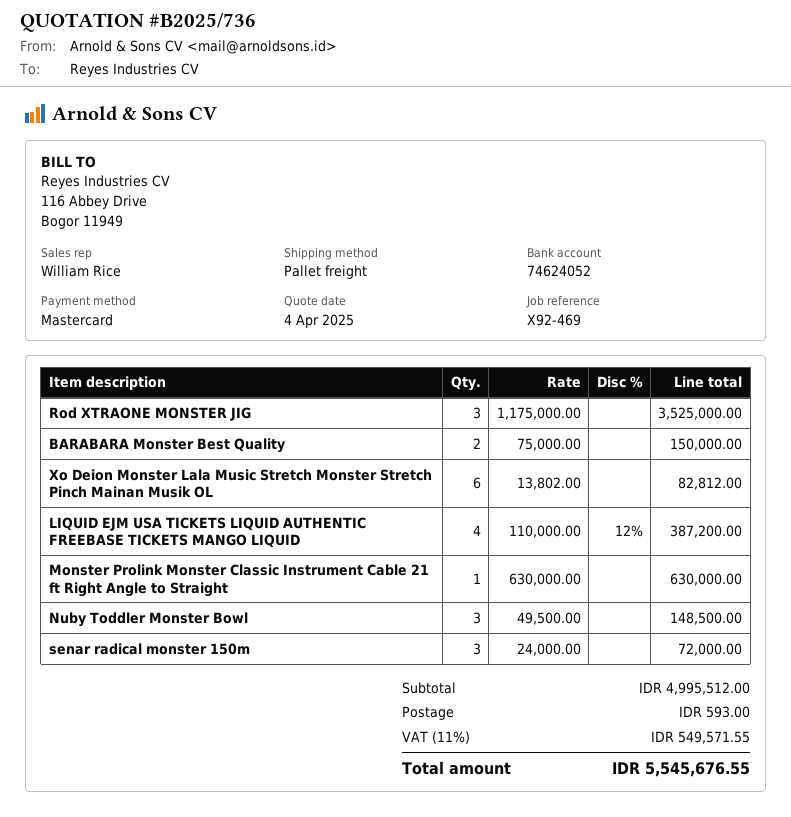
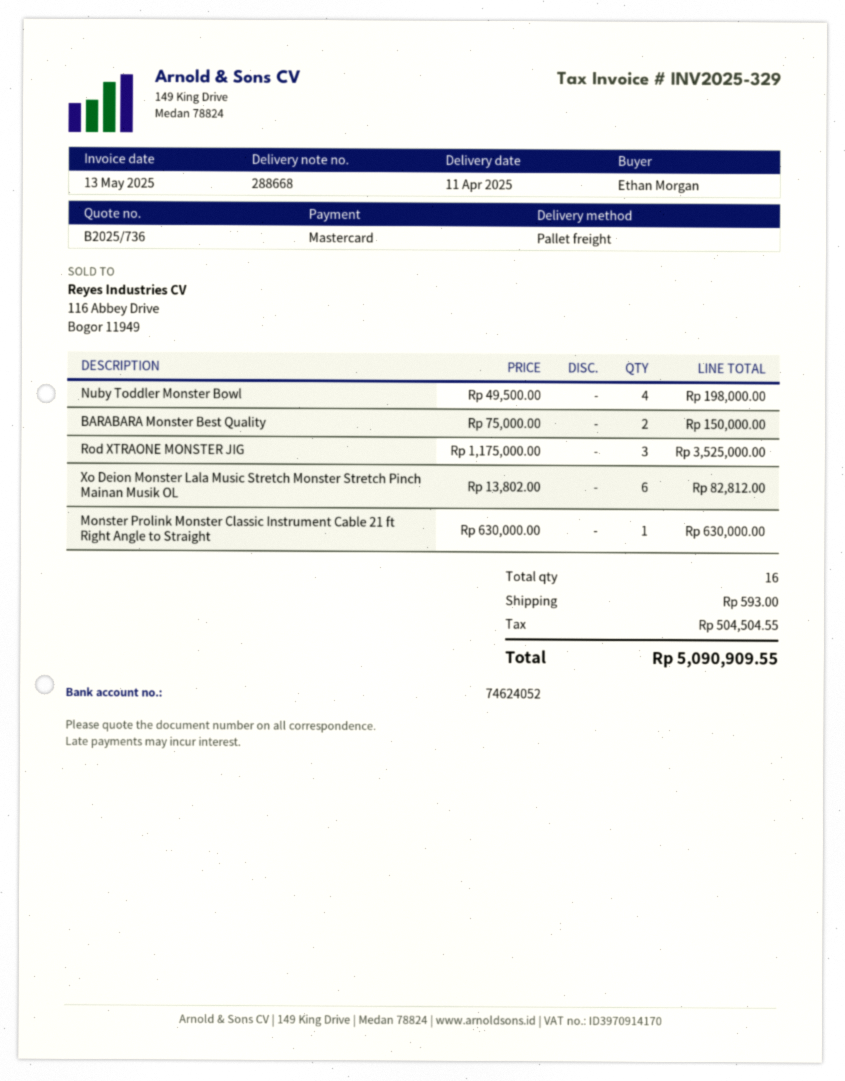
LIQUID EJM USA TICKETS LIQUID AUTHENTIC FREEBASE TICKETS MANGO LIQUID: 4 x 110000.00 - 12% = 387200.00 -> none
Nuby Toddler Monster Bowl: 3 x 49500.00 = 148500.00 -> 4 x 49500.00 = 198000.00
senar radical monster 150m: 3 x 24000.00 = 72000.00 -> none
tax: 549571.55 -> 504504.55
total: 5545676.55 -> 5090909.55

